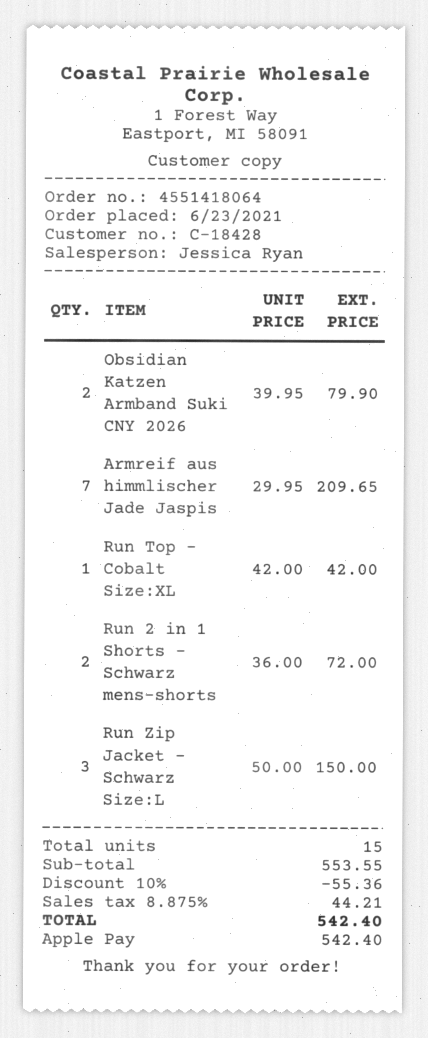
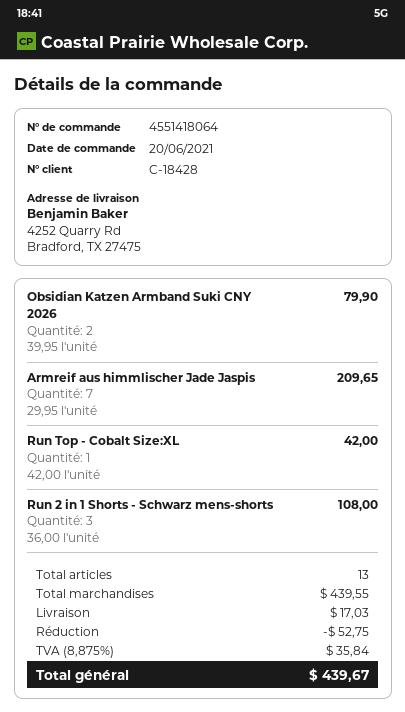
order date: 2021-06-23 -> 2021-06-20
Run 2 in 1 Shorts - Schwarz mens-shorts: 2 x 36.00 = 72.00 -> 3 x 36.00 = 108.00
Run Zip Jacket - Schwarz Size:L: 3 x 50.00 = 150.00 -> none
total quantity: 15 -> 13
subtotal: 553.55 -> 439.55
discount: 55.36 -> 52.75
shipping: none -> 17.03
tax: 8.875% = 44.21 -> 8.875% = 35.84
total: 542.40 -> 439.67

